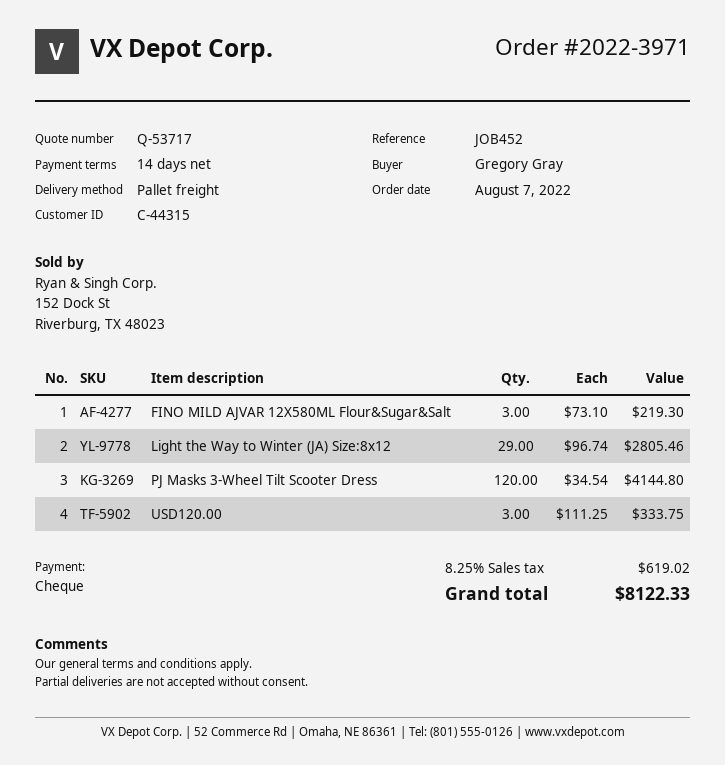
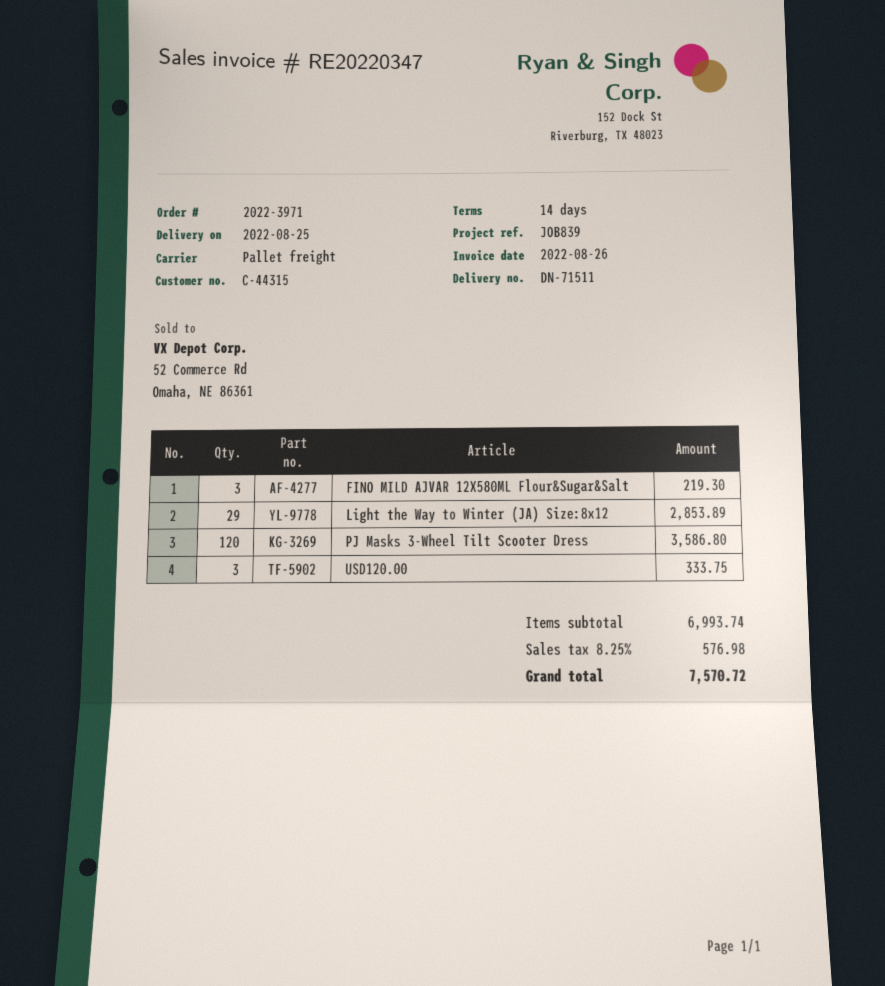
reference: JOB452 -> JOB839
Light the Way to Winter (JA) Size:8x12: 29 for 2805.46 -> 29 for 2853.89
PJ Masks 3-Wheel Tilt Scooter Dress: 120 for 4144.80 -> 120 for 3586.80
tax: 8.25% = 619.02 -> 8.25% = 576.98
total: 8122.33 -> 7570.72

